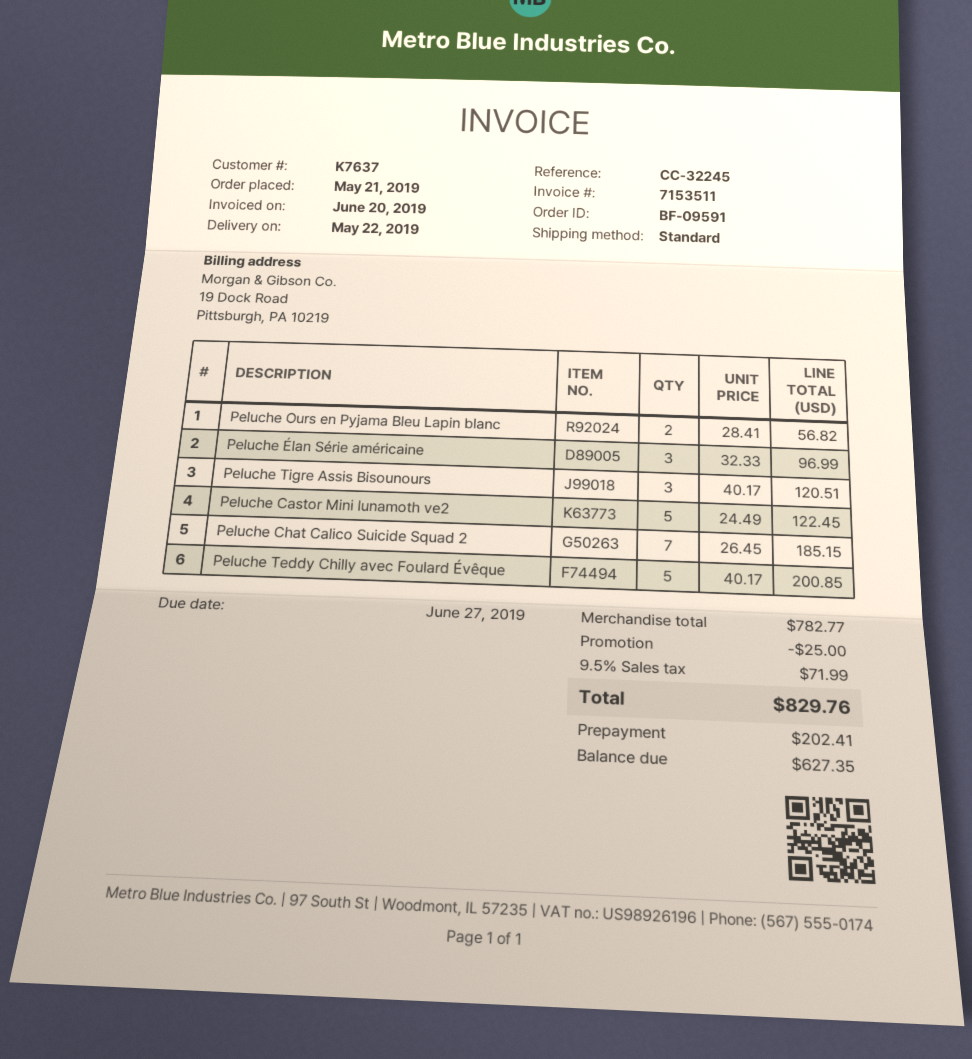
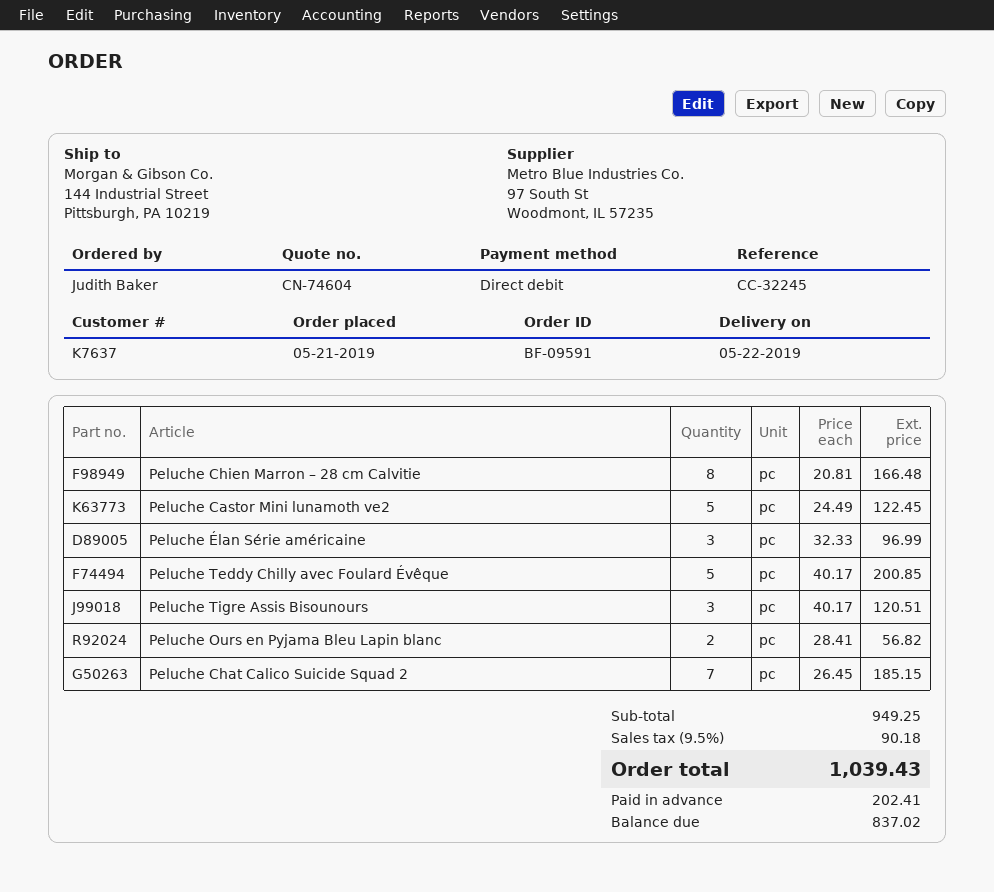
Peluche Chien Marron – 28 cm Calvitie: none -> 8 x 20.81 = 166.48
subtotal: 782.77 -> 949.25
discount: 25.00 -> none
tax: 9.5% = 71.99 -> 9.5% = 90.18
total: 829.76 -> 1039.43
balance: 627.35 -> 837.02

